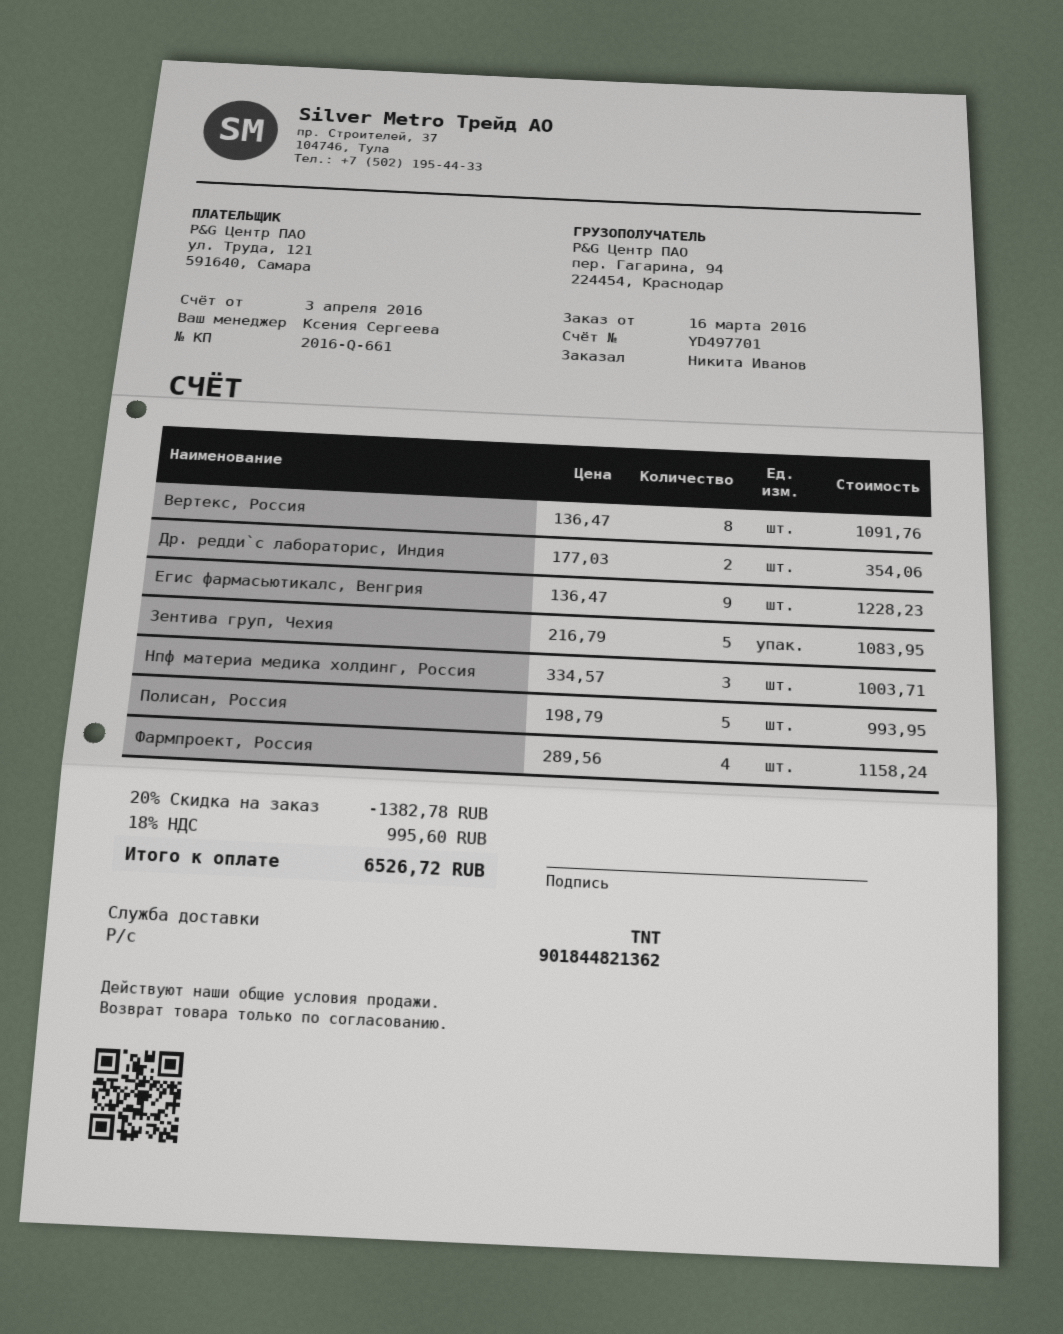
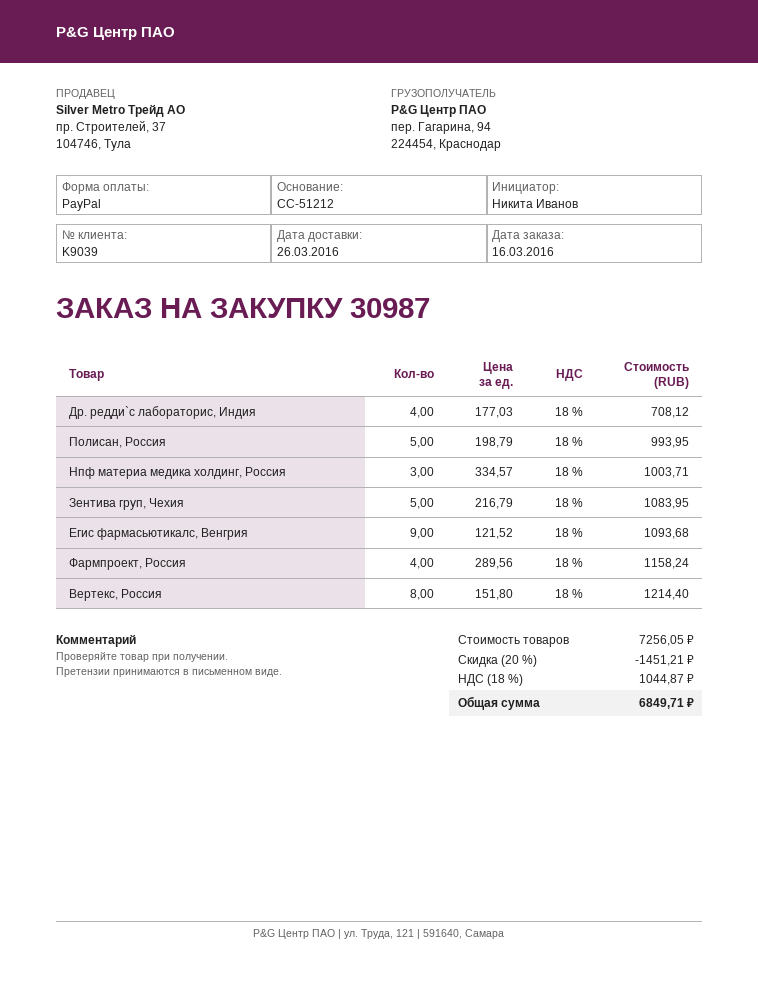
Вертекс, Россия: 8 x 136.47 = 1091.76 -> 8 x 151.80 = 1214.40
Др. редди`c лабораторис, Индия: 2 x 177.03 = 354.06 -> 4 x 177.03 = 708.12
Егис фармасьютикалс, Венгрия: 9 x 136.47 = 1228.23 -> 9 x 121.52 = 1093.68
discount: 20% = 1382.78 -> 20% = 1451.21
tax: 18% = 995.60 -> 18% = 1044.87
total: 6526.72 -> 6849.71

